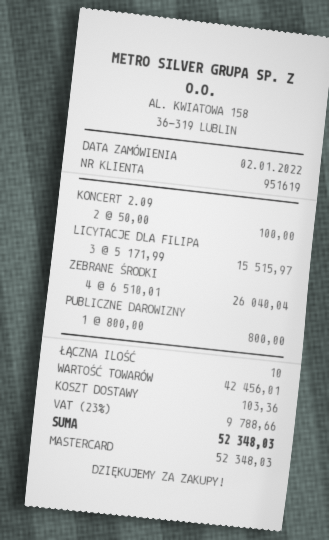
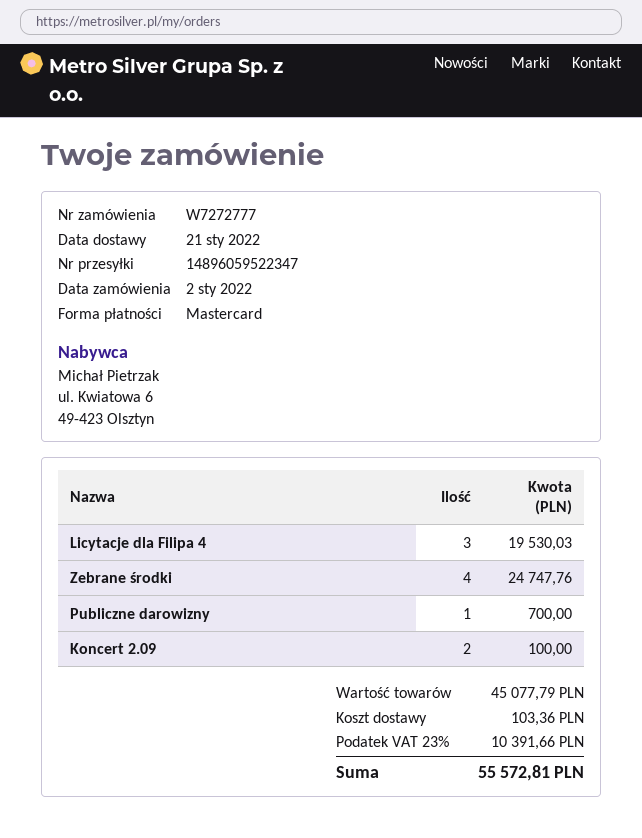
LICYTACJE DLA FILIPA: 3 for 15515.97 -> 3 for 19530.03
ZEBRANE ŚRODKI: 4 for 26040.04 -> 4 for 24747.76
PUBLICZNE DAROWIZNY: 1 for 800.00 -> 1 for 700.00
subtotal: 42456.01 -> 45077.79
tax: 23% = 9788.66 -> 23% = 10391.66
total: 52348.03 -> 55572.81

